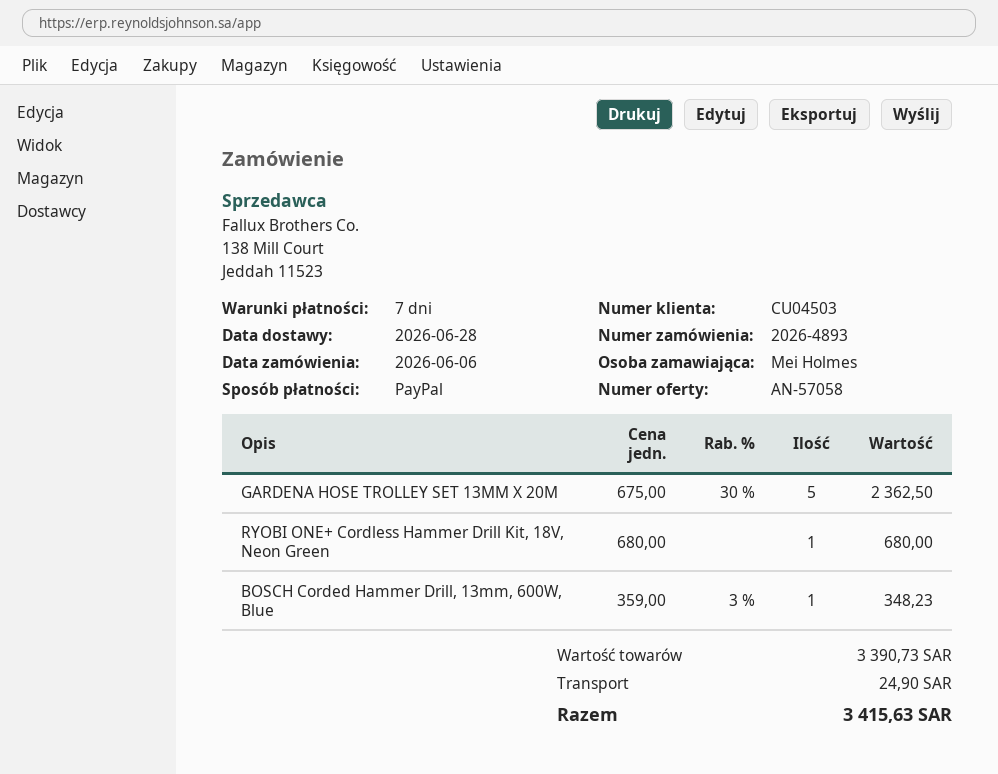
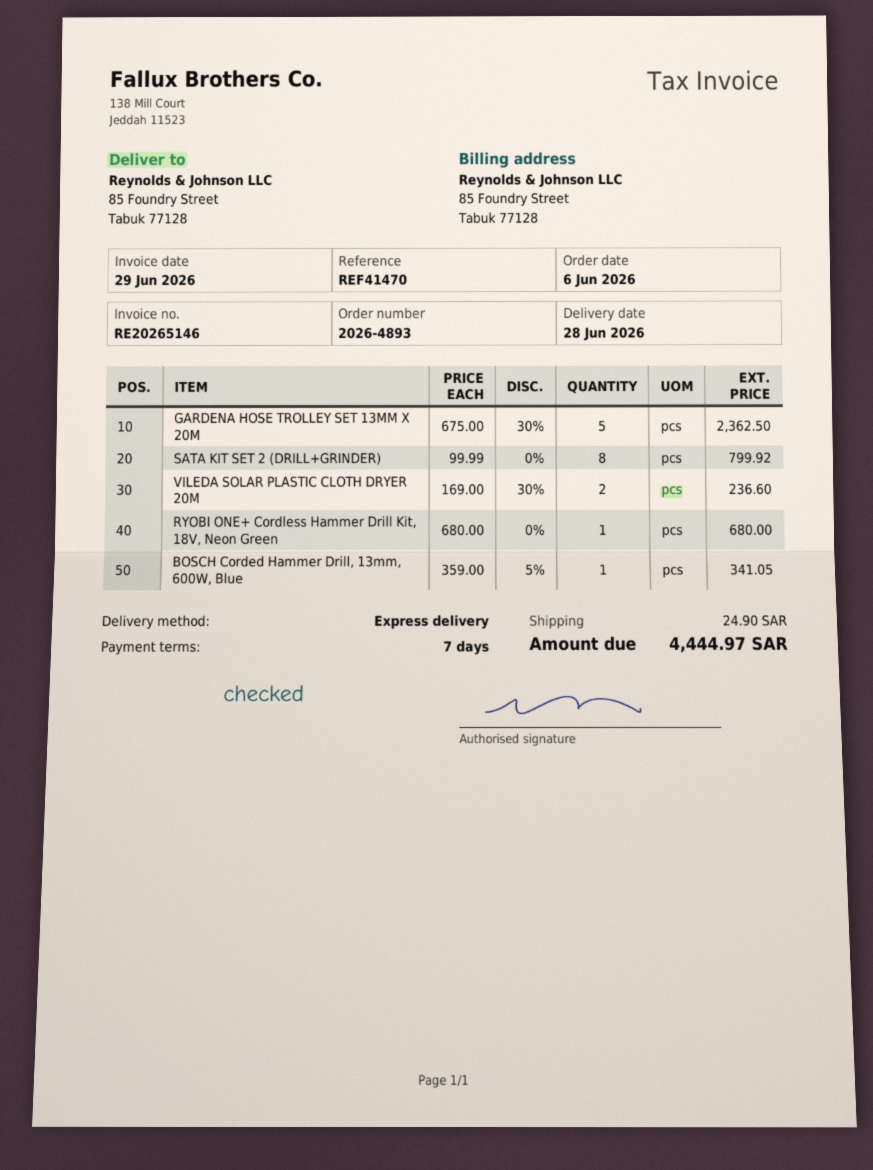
BOSCH Corded Hammer Drill, 13mm, 600W, Blue: 1 x 359.00 - 3% = 348.23 -> 1 x 359.00 - 5% = 341.05
SATA KIT SET 2 (DRILL+GRINDER): none -> 8 x 99.99 = 799.92
VILEDA SOLAR PLASTIC CLOTH DRYER 20M: none -> 2 x 169.00 - 30% = 236.60
total: 3415.63 -> 4444.97

